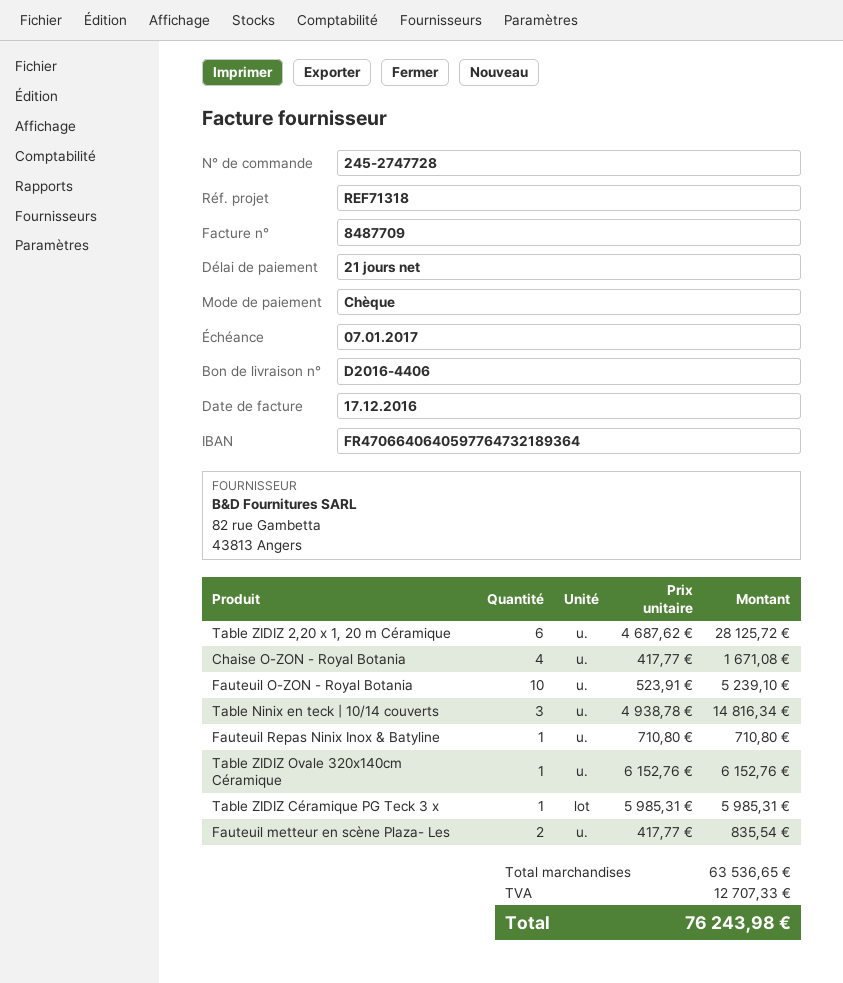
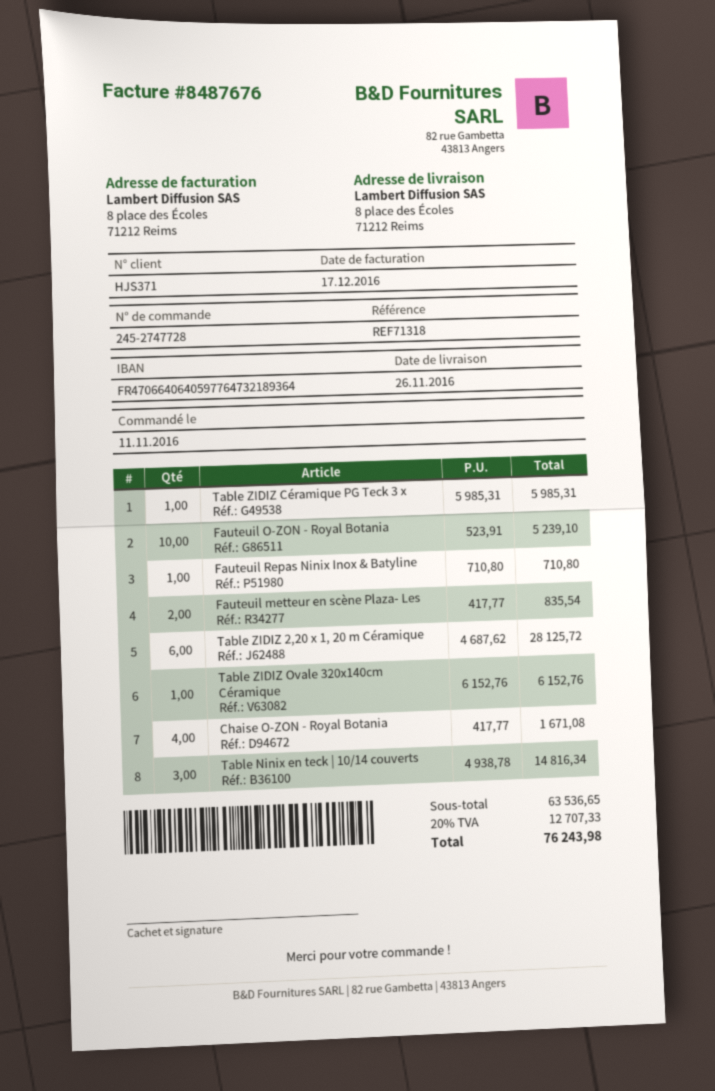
invoice number: 8487709 -> 8487676

